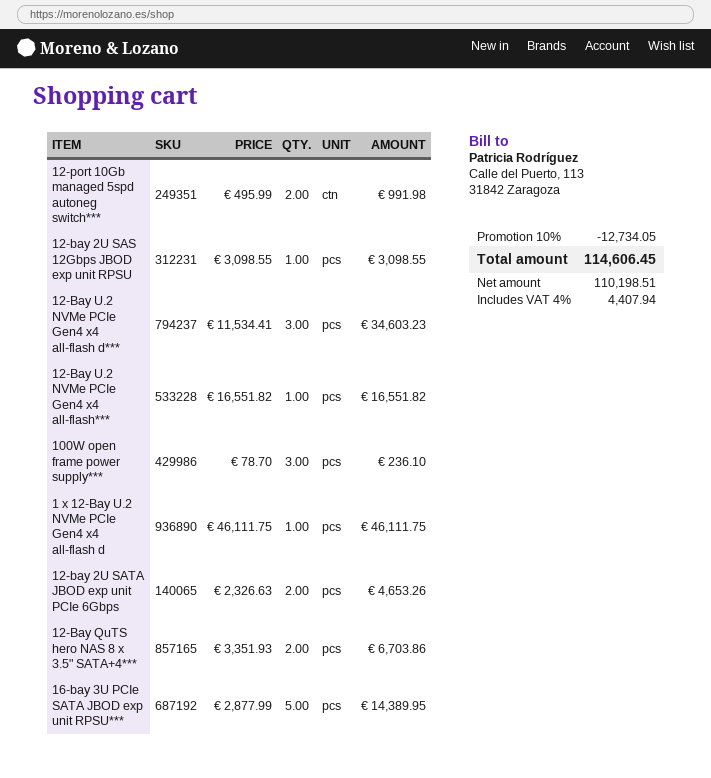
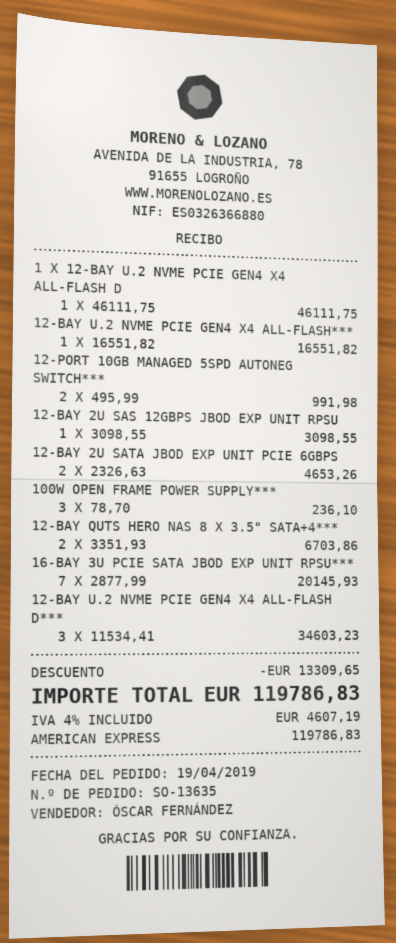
16-bay 3U PCIe SATA JBOD exp unit RPSU***: 5 x 2877.99 = 14389.95 -> 7 x 2877.99 = 20145.93
discount: 12734.05 -> 13309.65
tax: 4% = 4407.94 -> 4% = 4607.19
total: 114606.45 -> 119786.83

